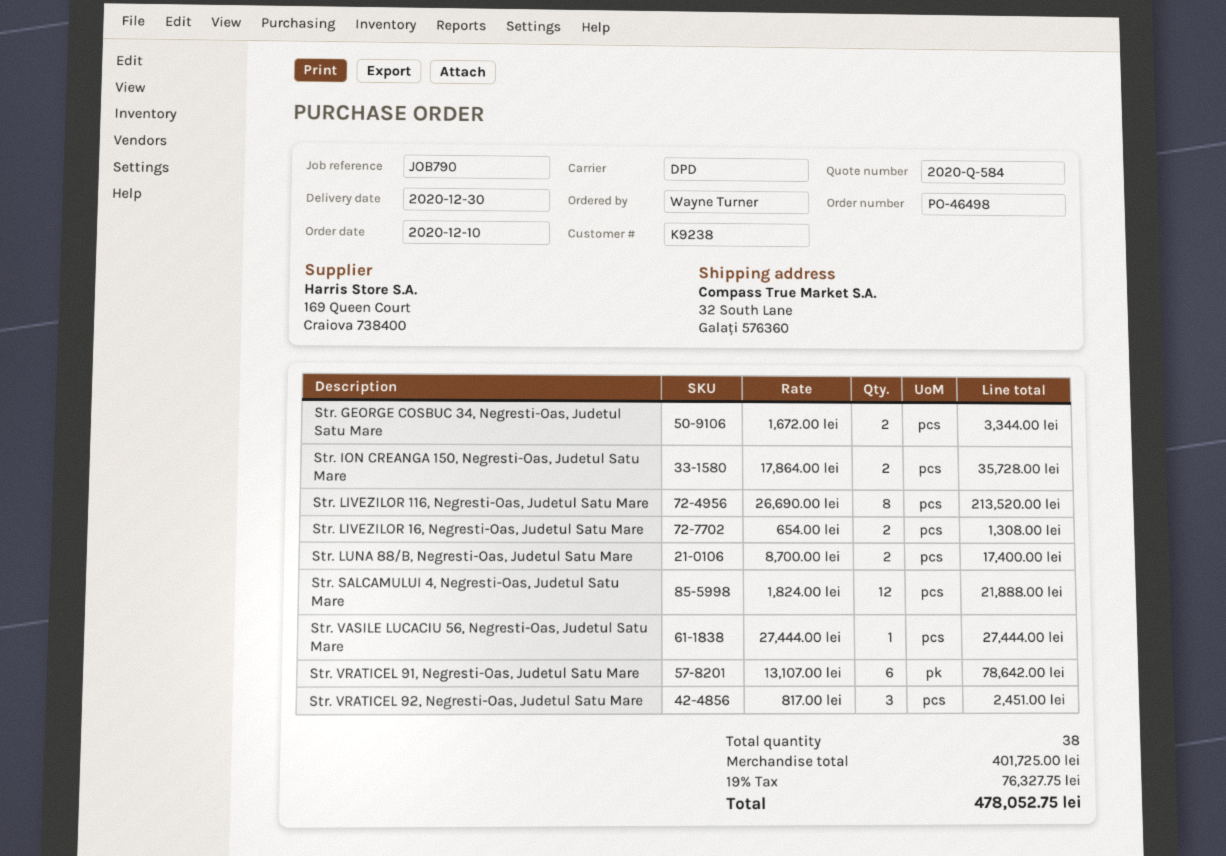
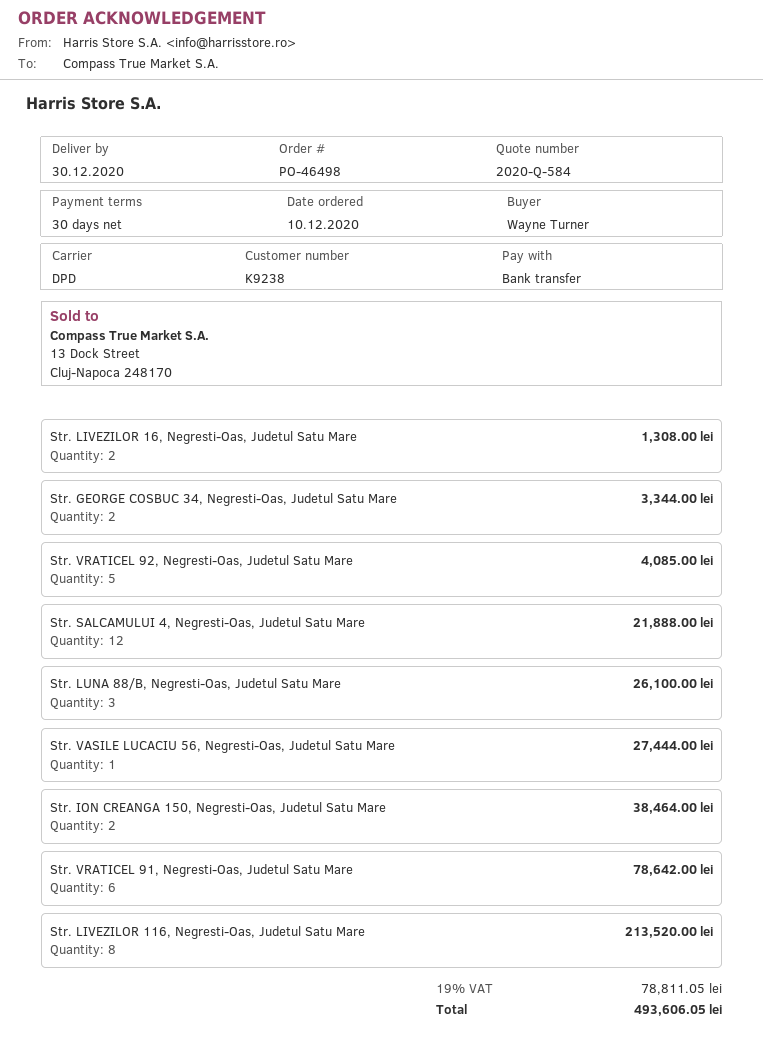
Str. ION CREANGA 150, Negresti-Oas, Judetul Satu Mare: 2 for 35728.00 -> 2 for 38464.00
Str. LUNA 88/B, Negresti-Oas, Judetul Satu Mare: 2 for 17400.00 -> 3 for 26100.00
Str. VRATICEL 92, Negresti-Oas, Judetul Satu Mare: 3 for 2451.00 -> 5 for 4085.00
tax: 19% = 76327.75 -> 19% = 78811.05
total: 478052.75 -> 493606.05

